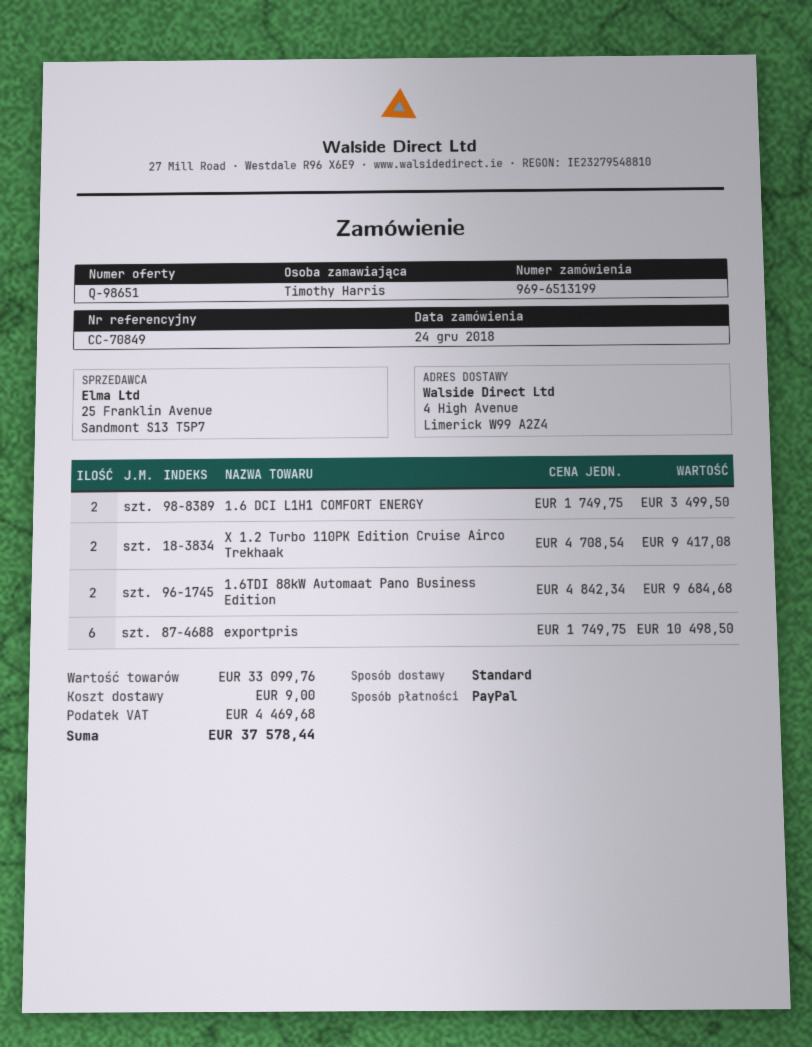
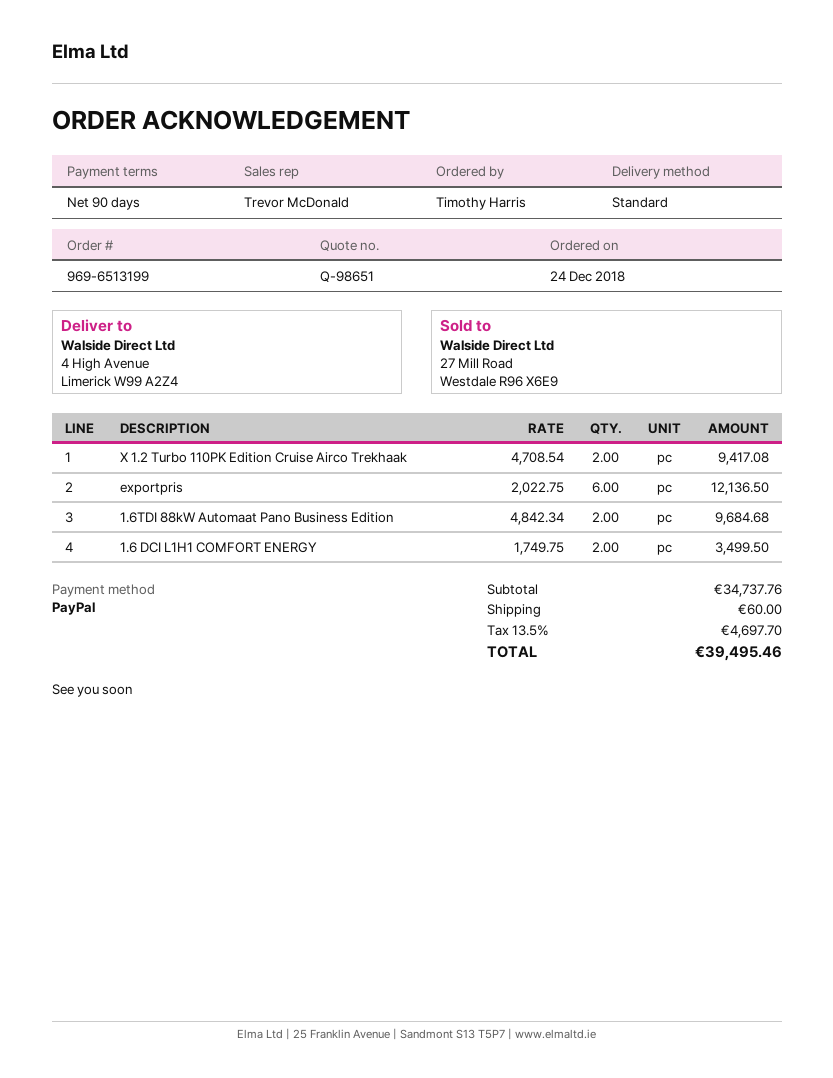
exportpris: 6 x 1749.75 = 10498.50 -> 6 x 2022.75 = 12136.50
subtotal: 33099.76 -> 34737.76
shipping: 9.00 -> 60.00
tax: 4469.68 -> 4697.70
total: 37578.44 -> 39495.46

